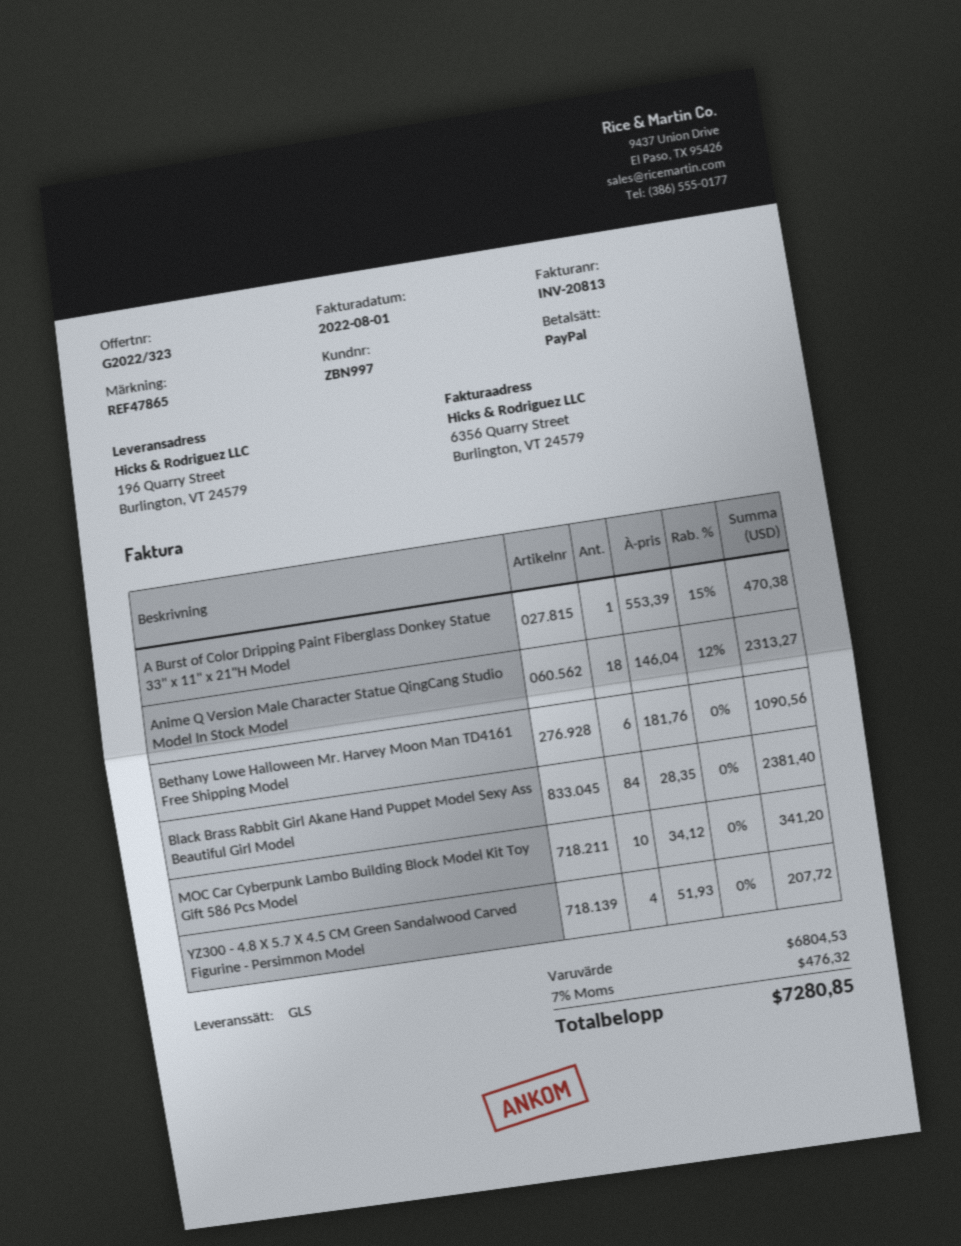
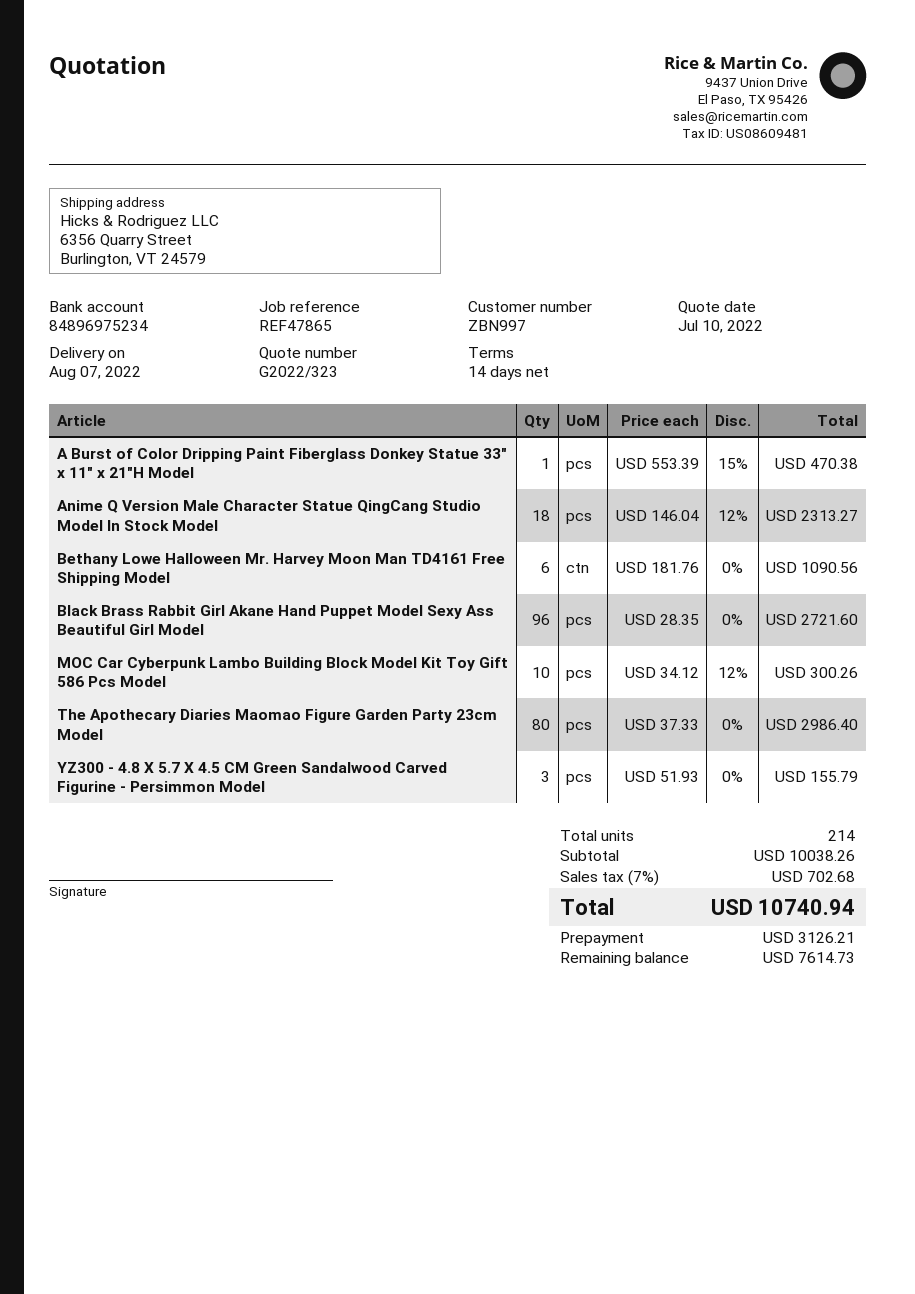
ship to: 196 Quarry Street, Burlington, VT 24579 -> 6356 Quarry Street, Burlington, VT 24579
Black Brass Rabbit Girl Akane Hand Puppet Model Sexy Ass Beautiful Girl Model: 84 x 28.35 = 2381.40 -> 96 x 28.35 = 2721.60
MOC Car Cyberpunk Lambo Building Block Model Kit Toy Gift 586 Pcs Model: 10 x 34.12 = 341.20 -> 10 x 34.12 - 12% = 300.26
YZ300 - 4.8 X 5.7 X 4.5 CM Green Sandalwood Carved Figurine - Persimmon Model: 4 x 51.93 = 207.72 -> 3 x 51.93 = 155.79
The Apothecary Diaries Maomao Figure Garden Party 23cm Model: none -> 80 x 37.33 = 2986.40
subtotal: 6804.53 -> 10038.26
tax: 7% = 476.32 -> 7% = 702.68
total: 7280.85 -> 10740.94

